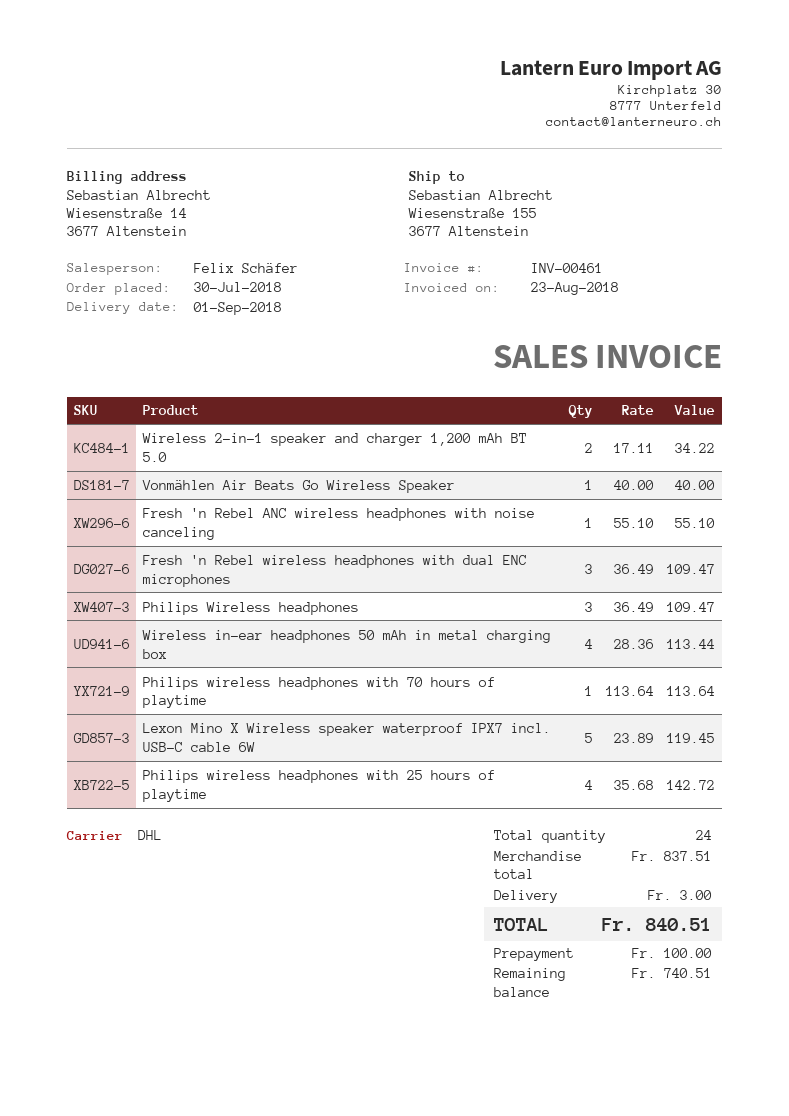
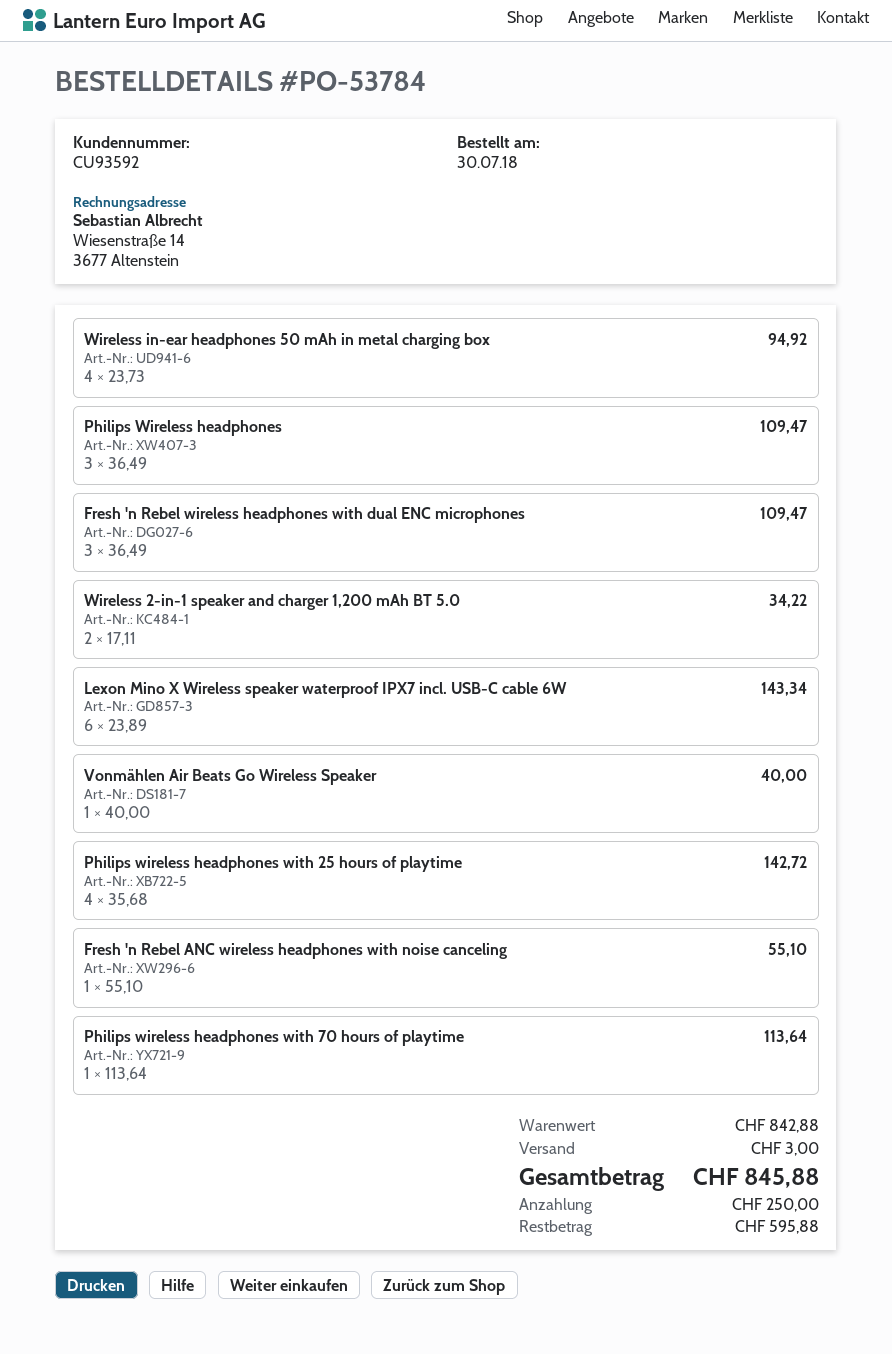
Wireless in-ear headphones 50 mAh in metal charging box: 4 x 28.36 = 113.44 -> 4 x 23.73 = 94.92
Lexon Mino X Wireless speaker waterproof IPX7 incl. USB-C cable 6W: 5 x 23.89 = 119.45 -> 6 x 23.89 = 143.34
subtotal: 837.51 -> 842.88
total: 840.51 -> 845.88
deposit: 100.00 -> 250.00
balance: 740.51 -> 595.88

